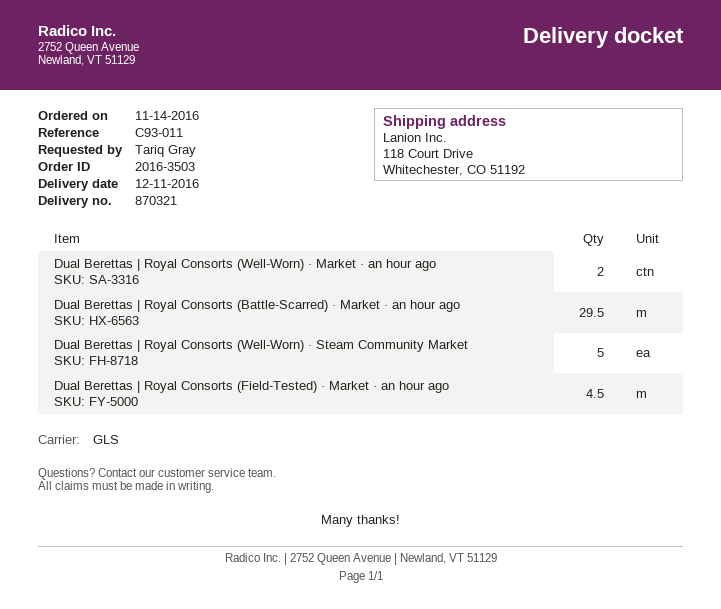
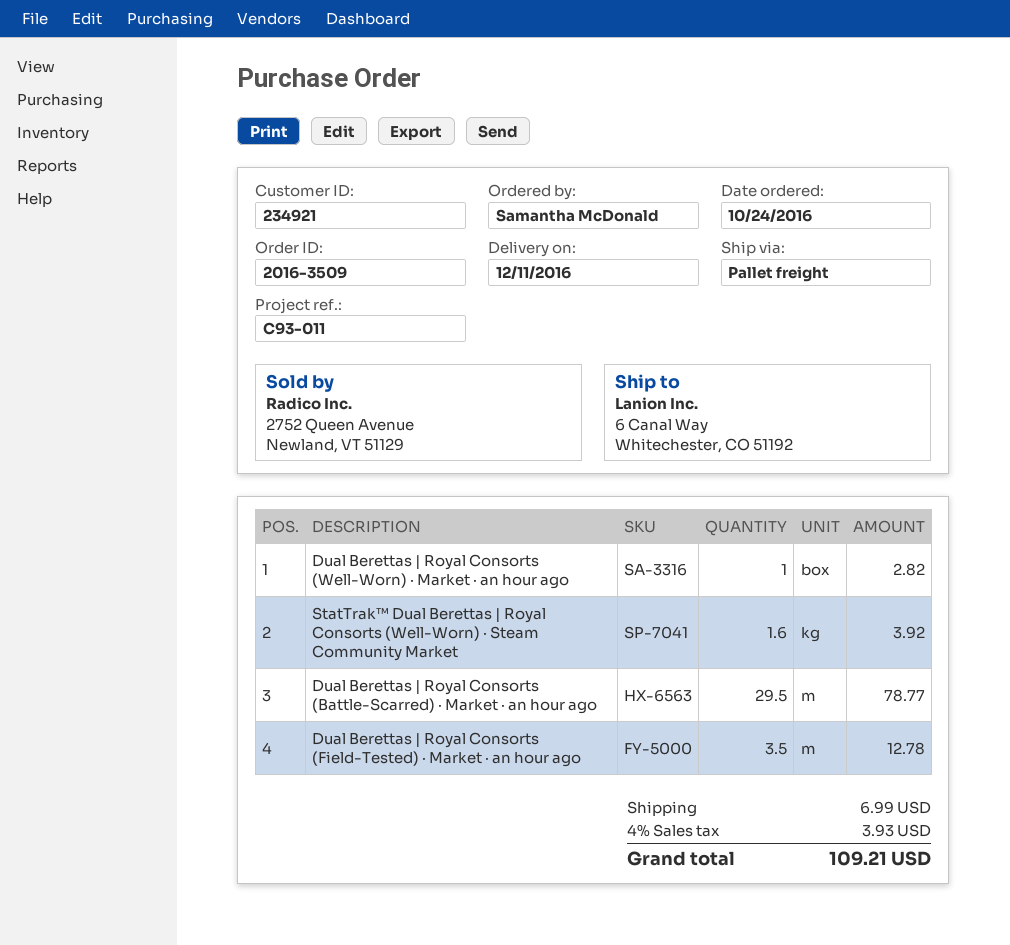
order number: 2016-3503 -> 2016-3509
order date: 2016-11-14 -> 2016-10-24
ordered by: Tariq Gray -> Samantha McDonald
shipping method: GLS -> pallet freight
ship to: 118 Court Drive, Whitechester, CO 51192 -> 6 Canal Way, Whitechester, CO 51192
Dual Berettas | Royal Consorts (Well-Worn) · Market · an hour ago: 2 -> 1
Dual Berettas | Royal Consorts (Well-Worn) · Steam Community Market: 5 -> none
Dual Berettas | Royal Consorts (Field-Tested) · Market · an hour ago: 4.5 -> 3.5
StatTrak™ Dual Berettas | Royal Consorts (Well-Worn) · Steam Community Market: none -> 1.6

